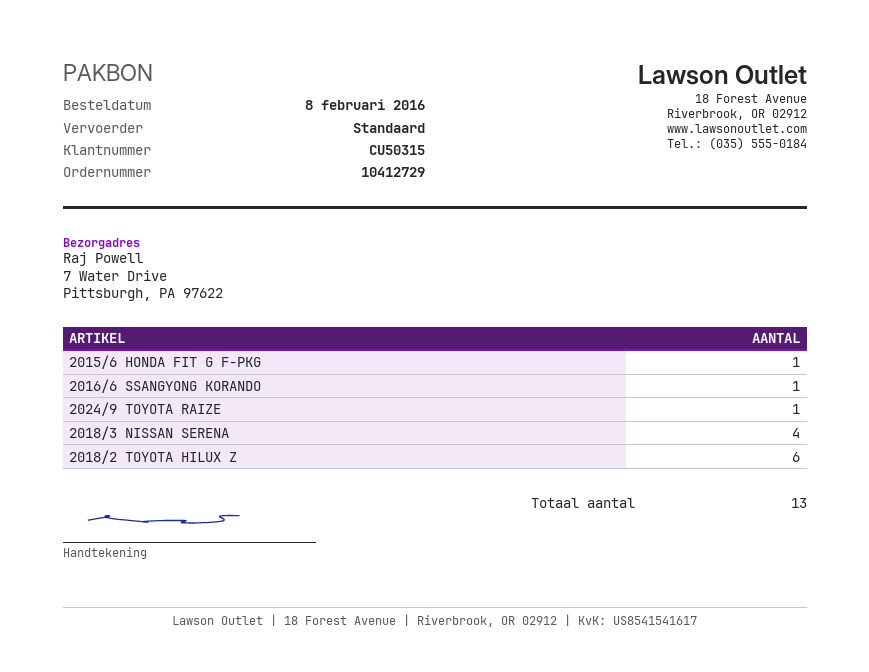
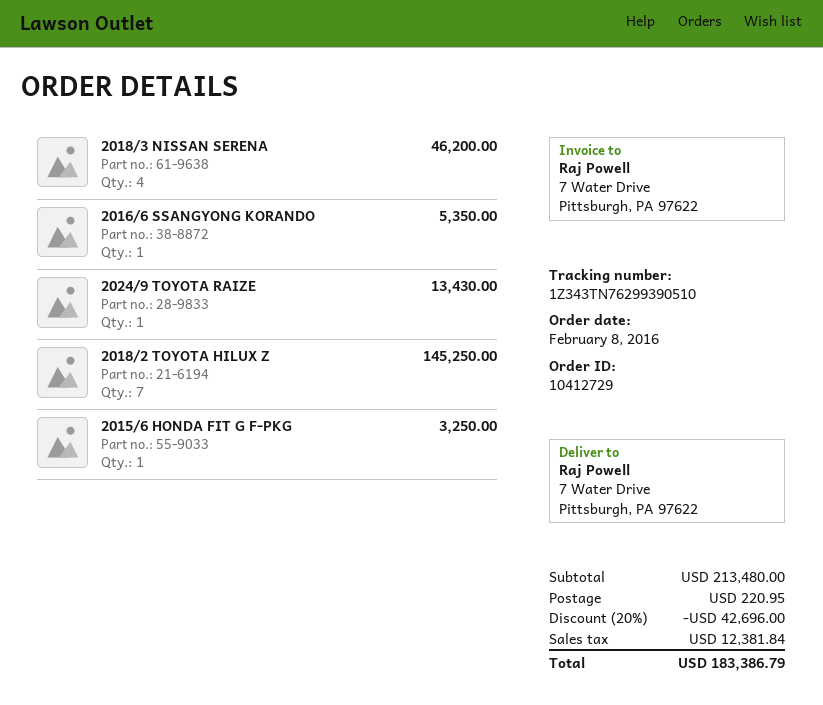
2018/2 TOYOTA HILUX Z: 6 -> 7

